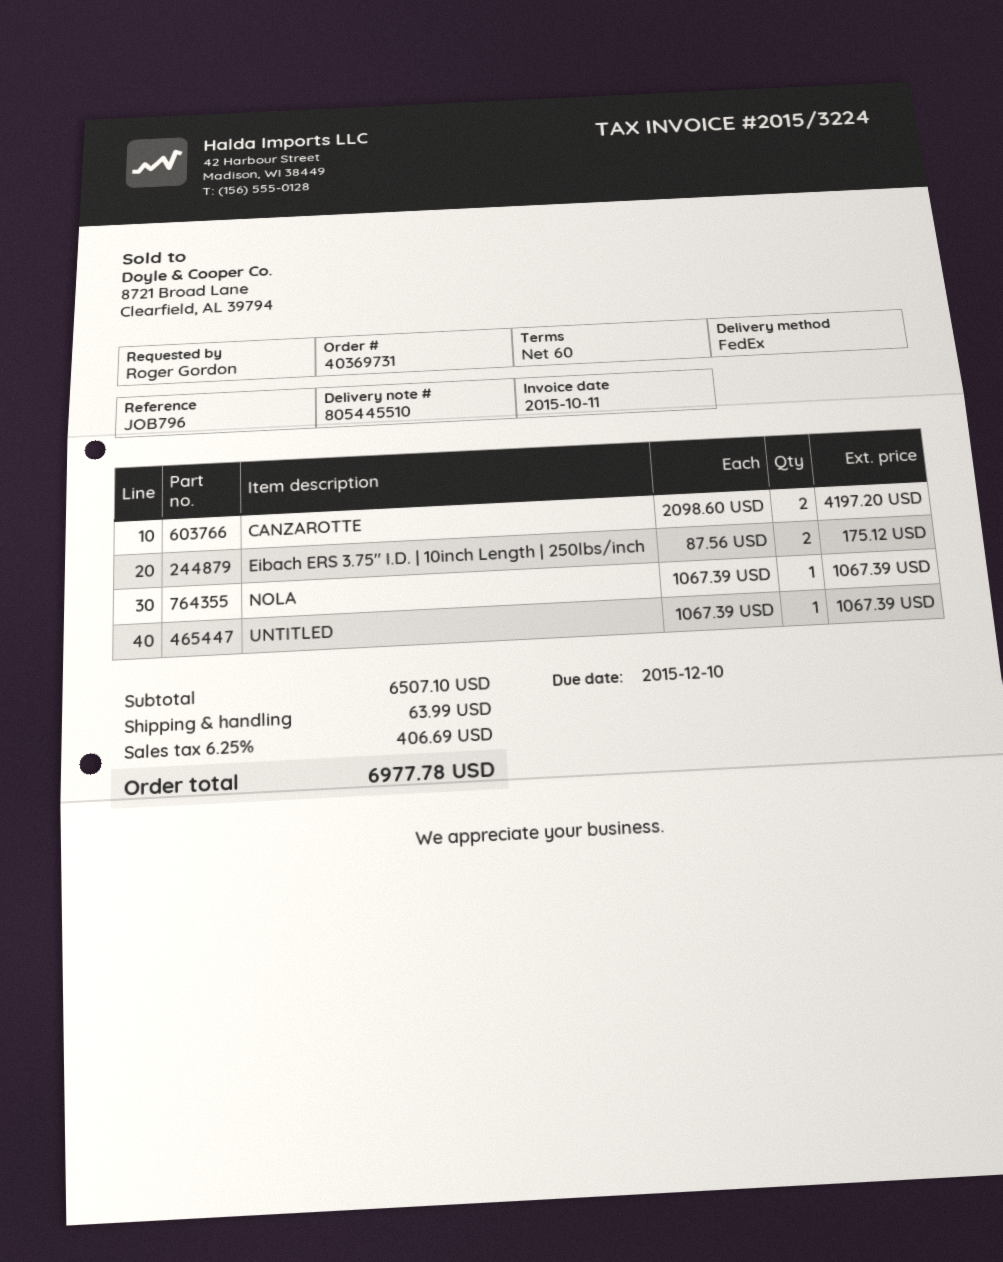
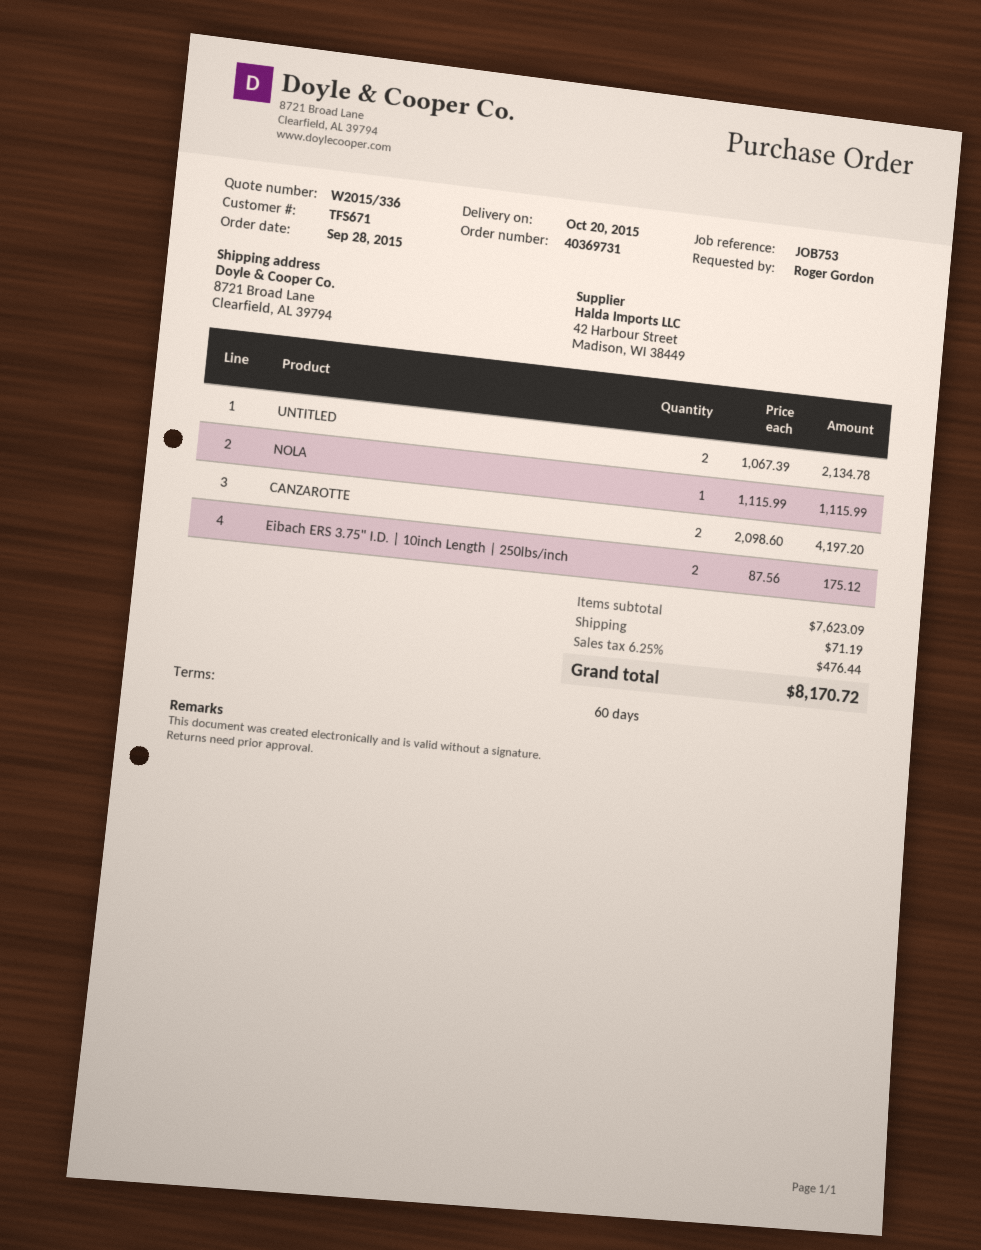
reference: JOB796 -> JOB753
NOLA: 1 x 1067.39 = 1067.39 -> 1 x 1115.99 = 1115.99
UNTITLED: 1 x 1067.39 = 1067.39 -> 2 x 1067.39 = 2134.78
subtotal: 6507.10 -> 7623.09
shipping: 63.99 -> 71.19
tax: 6.25% = 406.69 -> 6.25% = 476.44
total: 6977.78 -> 8170.72

